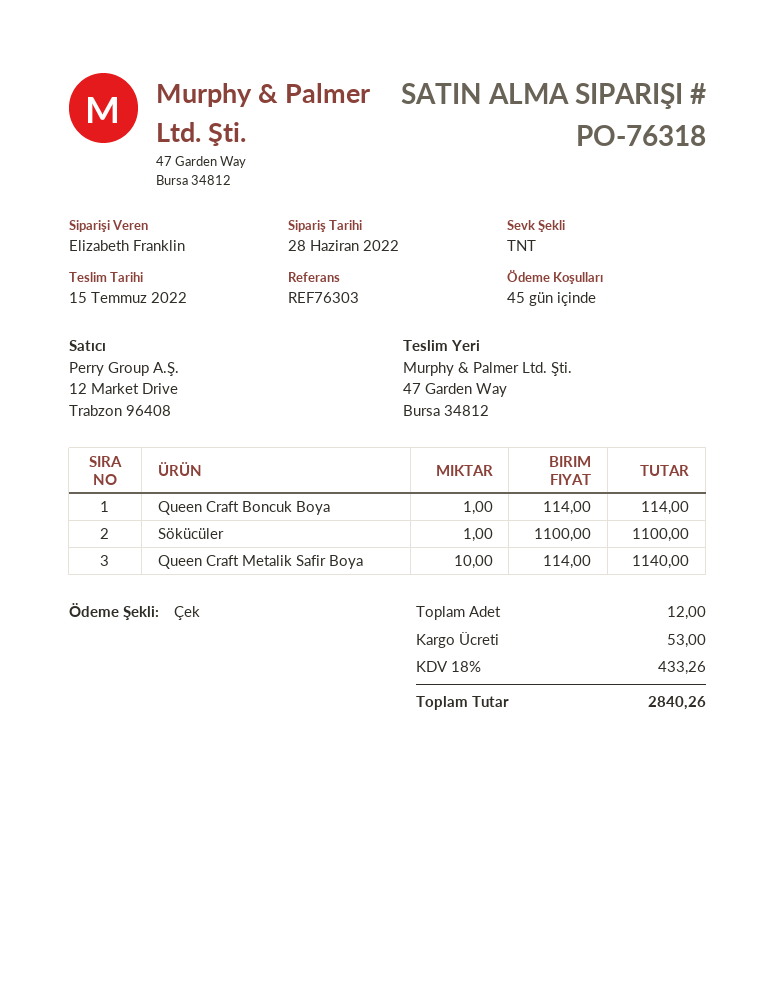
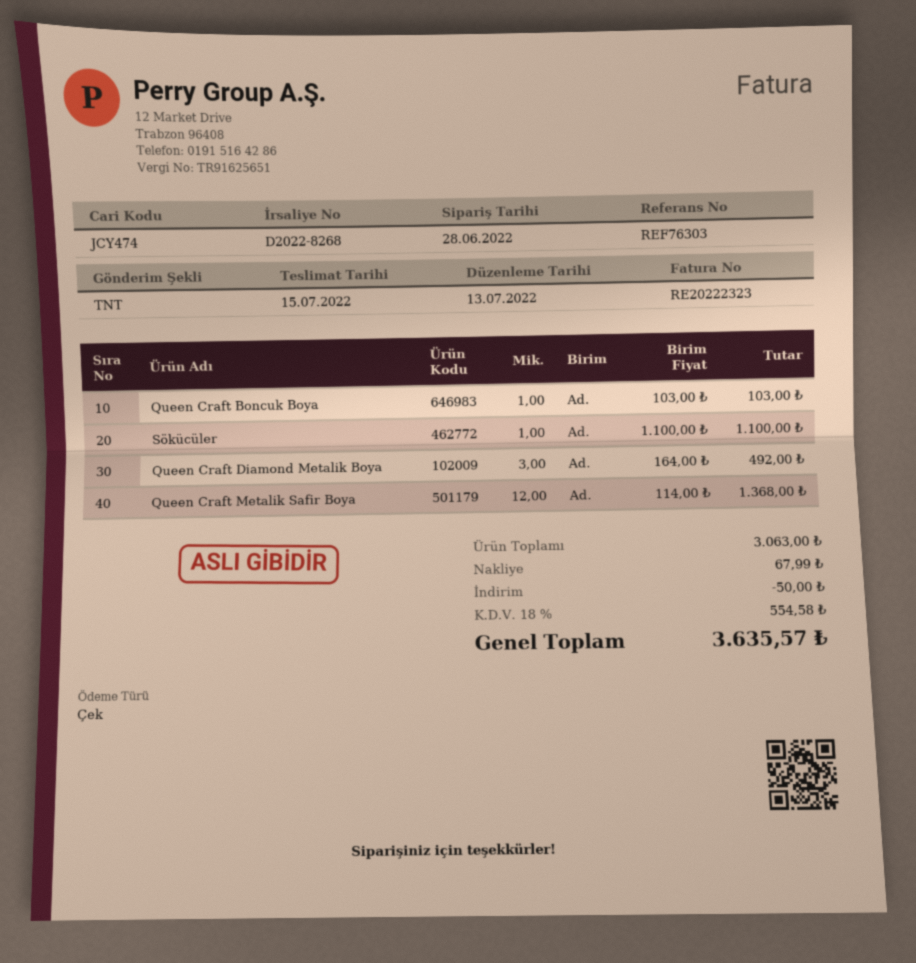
Queen Craft Boncuk Boya: 1 x 114.00 = 114.00 -> 1 x 103.00 = 103.00
Queen Craft Metalik Safir Boya: 10 x 114.00 = 1140.00 -> 12 x 114.00 = 1368.00
Queen Craft Diamond Metalik Boya: none -> 3 x 164.00 = 492.00
discount: none -> 50.00
shipping: 53.00 -> 67.99
tax: 18% = 433.26 -> 18% = 554.58
total: 2840.26 -> 3635.57

